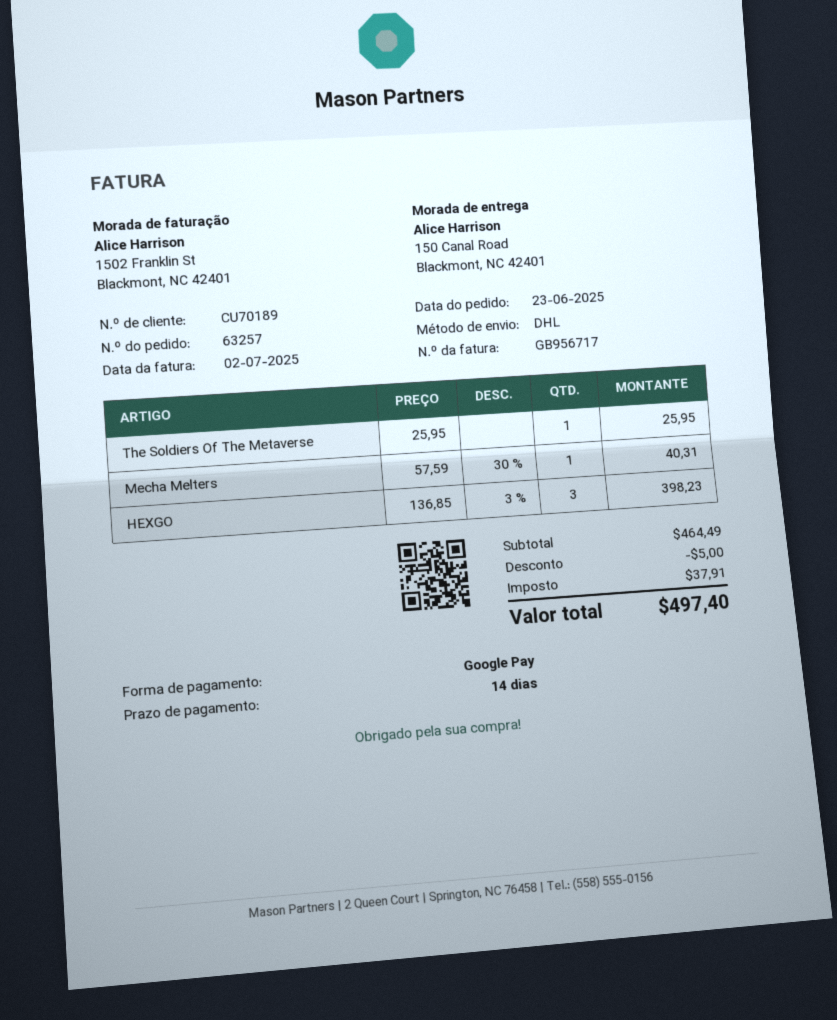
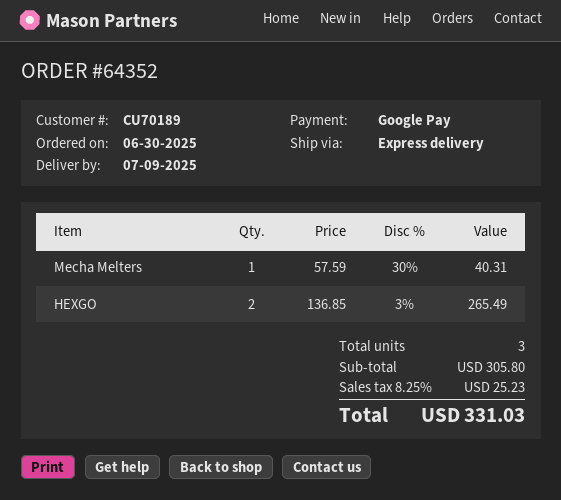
order number: 63257 -> 64352
order date: 2025-06-23 -> 2025-06-30
shipping method: DHL -> express
The Soldiers Of The Metaverse: 1 x 25.95 = 25.95 -> none
HEXGO: 3 x 136.85 - 3% = 398.23 -> 2 x 136.85 - 3% = 265.49
subtotal: 464.49 -> 305.80
discount: 5.00 -> none
tax: 37.91 -> 25.23
total: 497.40 -> 331.03

